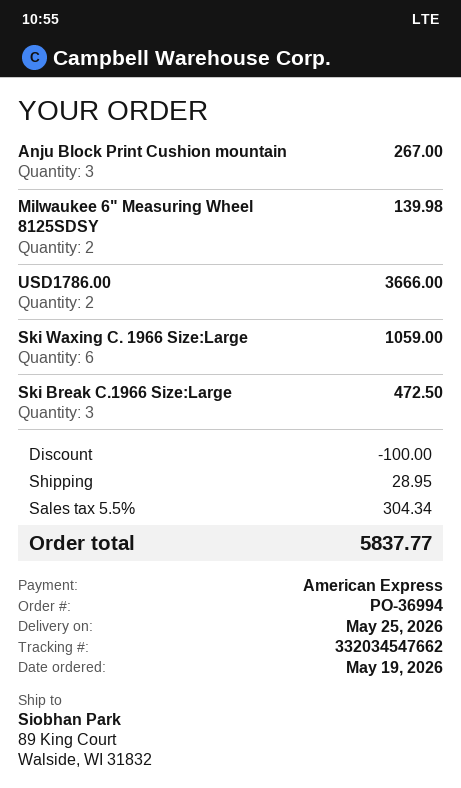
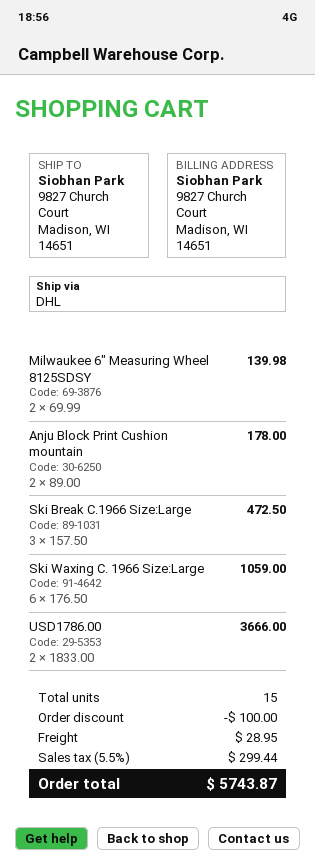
ship to: 89 King Court, Walside, WI 31832 -> 9827 Church Court, Madison, WI 14651
Anju Block Print Cushion mountain: 3 for 267.00 -> 2 for 178.00
tax: 5.5% = 304.34 -> 5.5% = 299.44
total: 5837.77 -> 5743.87

